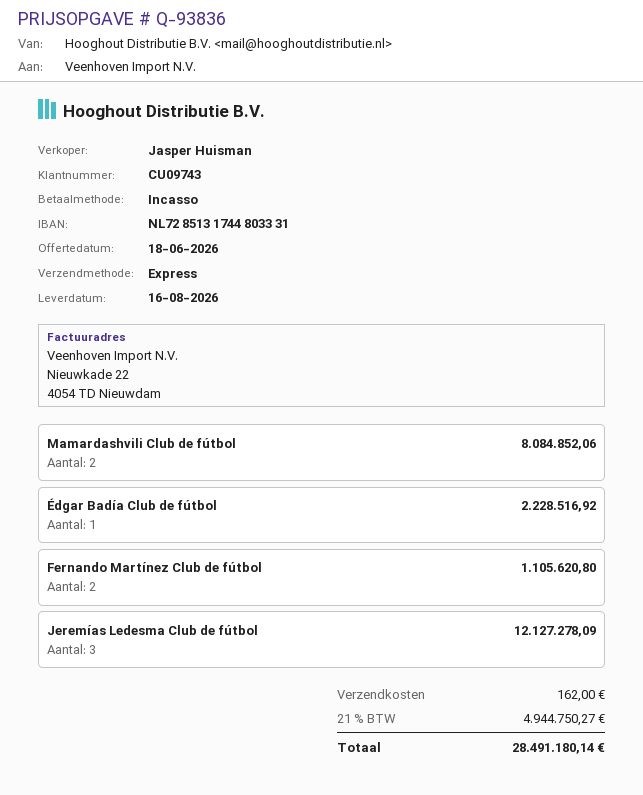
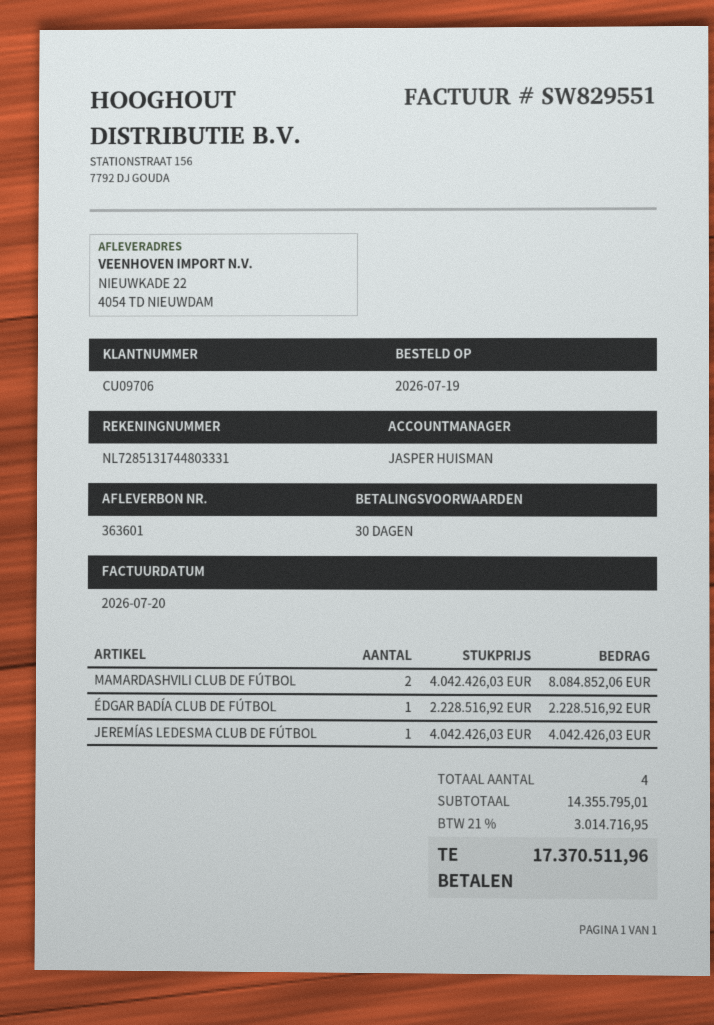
customer number: CU09743 -> CU09706
Fernando Martínez Club de fútbol: 2 for 1105620.80 -> none
Jeremías Ledesma Club de fútbol: 3 for 12127278.09 -> 1 for 4042426.03
shipping: 162.00 -> none
tax: 21% = 4944750.27 -> 21% = 3014716.95
total: 28491180.14 -> 17370511.96

